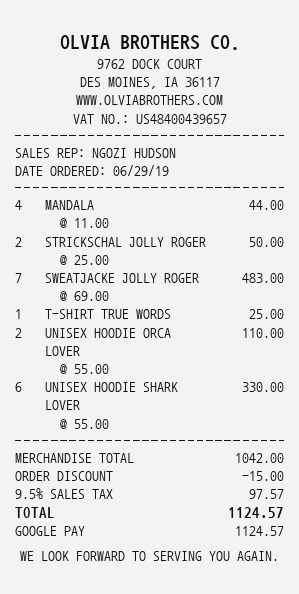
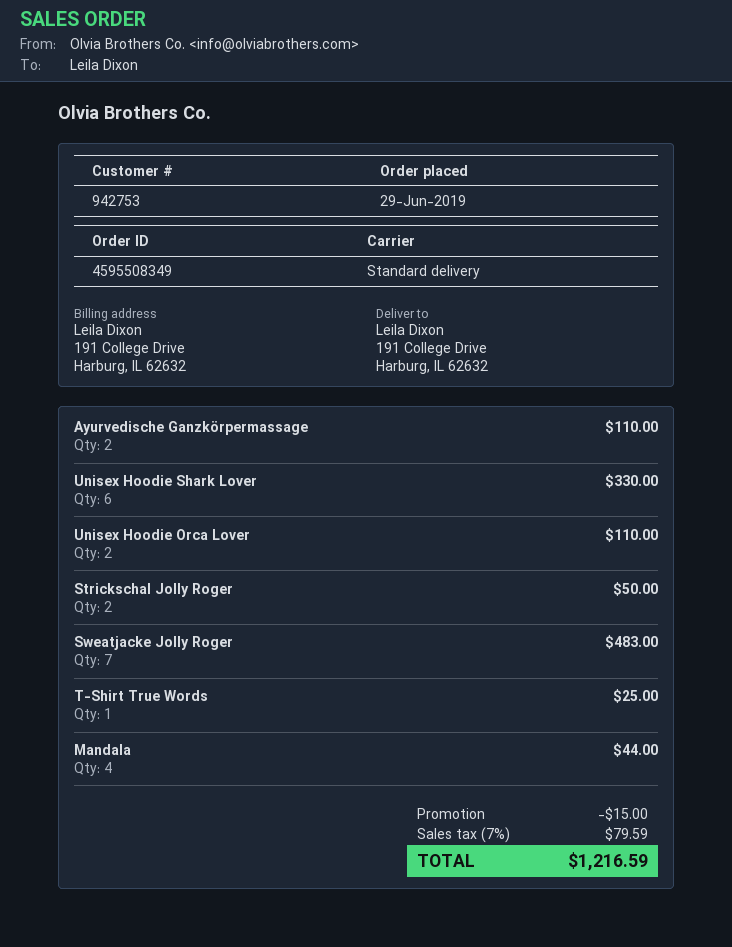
Ayurvedische Ganzkörpermassage: none -> 2 for 110.00
tax: 9.5% = 97.57 -> 7% = 79.59
total: 1124.57 -> 1216.59

